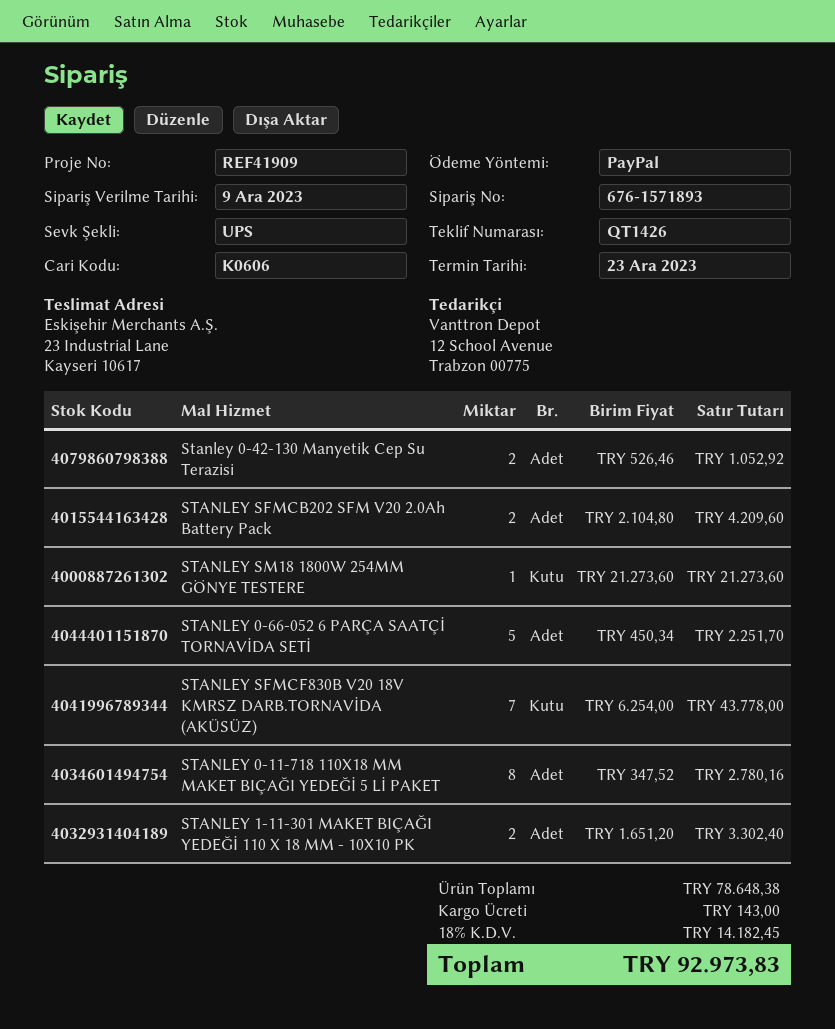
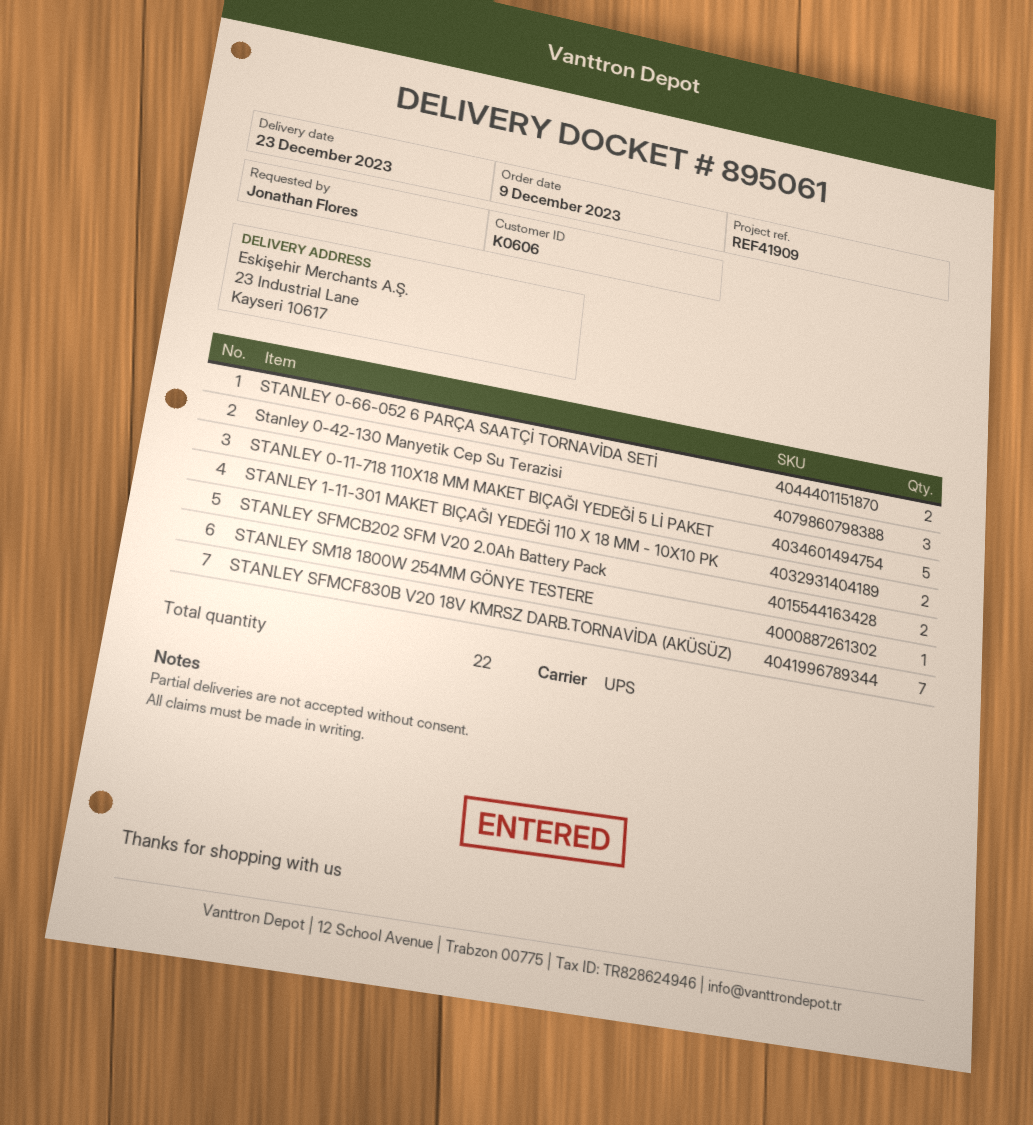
Stanley 0-42-130 Manyetik Cep Su Terazisi: 2 -> 3
STANLEY 0-66-052 6 PARÇA SAATÇİ TORNAVİDA SETİ: 5 -> 2
STANLEY 0-11-718 110X18 MM MAKET BIÇAĞI YEDEĞİ 5 Lİ PAKET: 8 -> 5

